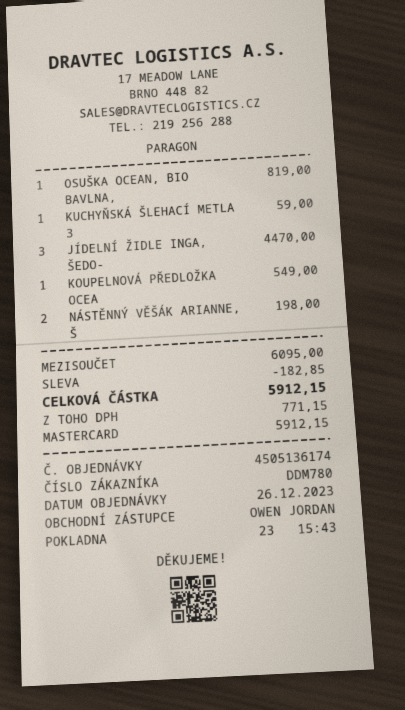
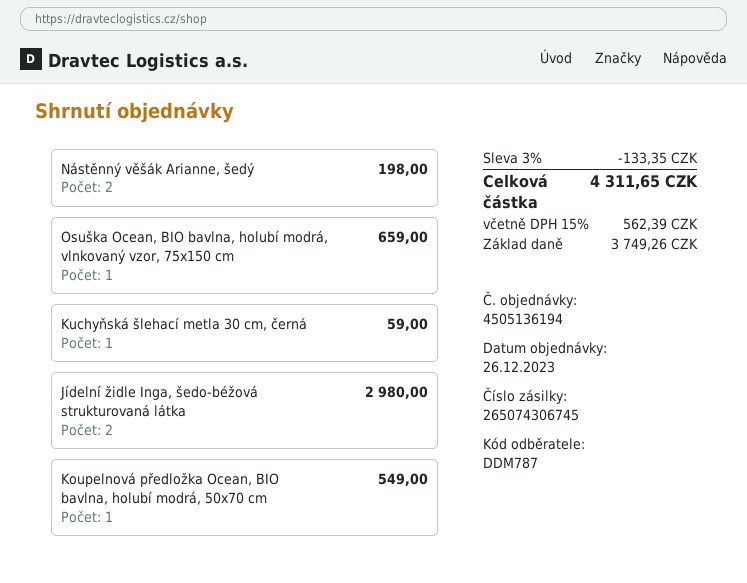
order number: 4505136174 -> 4505136194
customer number: DDM780 -> DDM787
OSUŠKA OCEAN, BIO BAVLNA,: 1 for 819.00 -> 1 for 659.00
JÍDELNÍ ŽIDLE INGA, ŠEDO-: 3 for 4470.00 -> 2 for 2980.00
discount: 182.85 -> 133.35
tax: 771.15 -> 562.39
total: 5912.15 -> 4311.65

